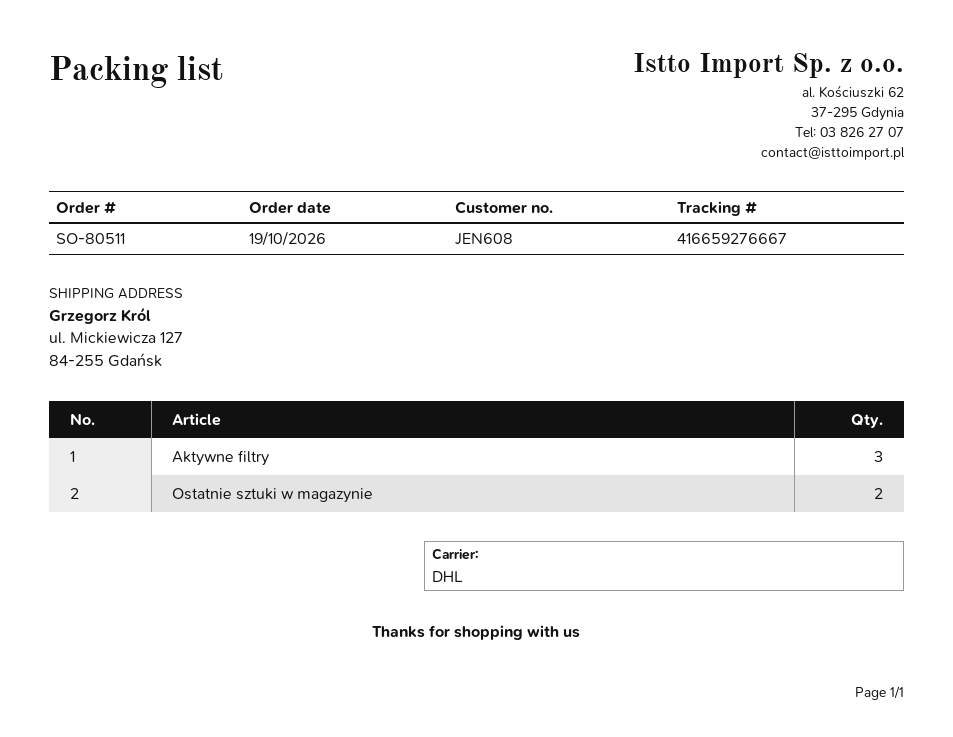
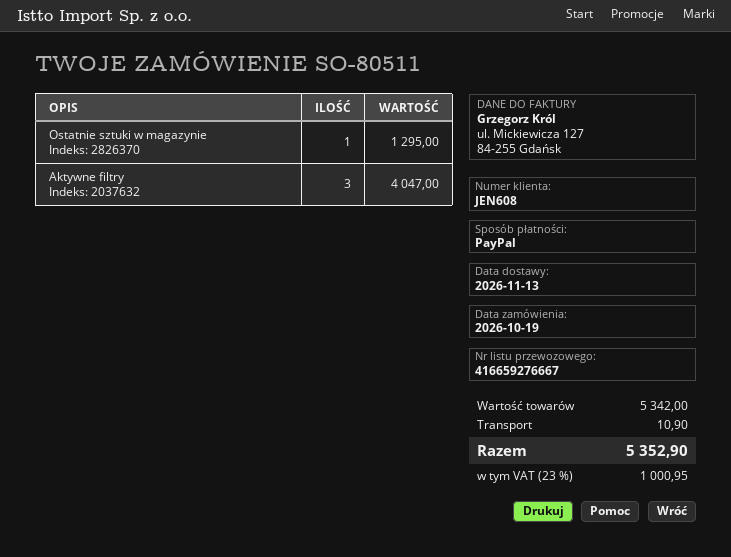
Ostatnie sztuki w magazynie: 2 -> 1

